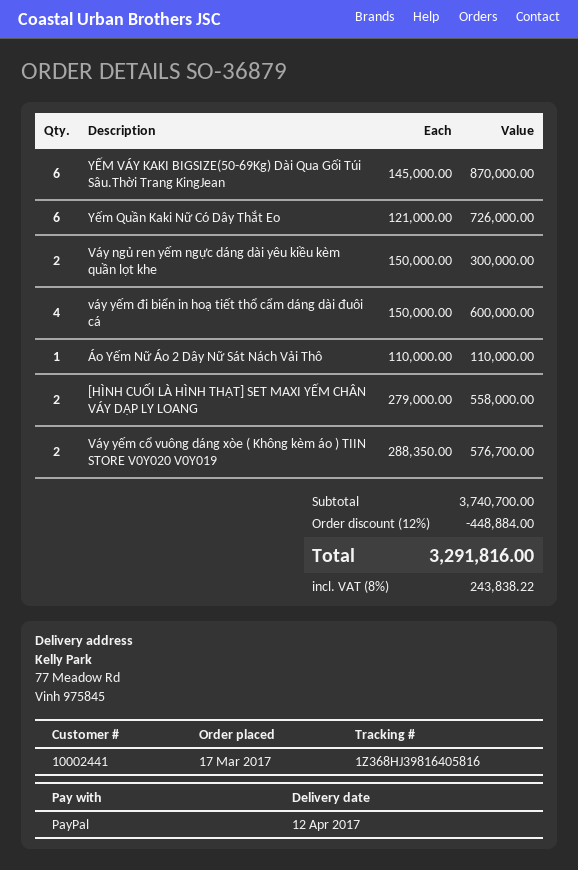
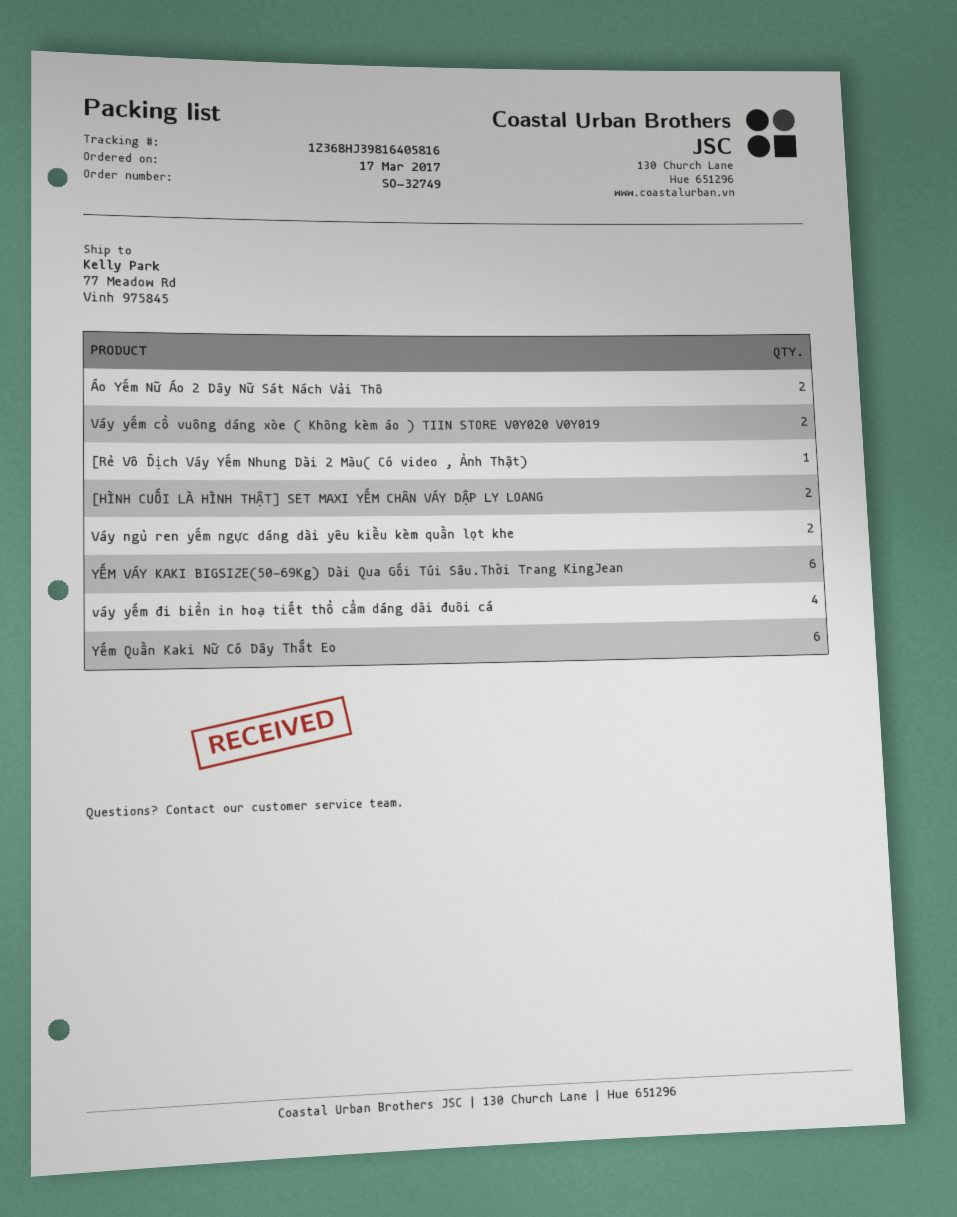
order number: SO-36879 -> SO-32749
Áo Yếm Nữ Áo 2 Dây Nữ Sát Nách Vải Thô: 1 -> 2
[Rẻ Vô Địch Váy Yếm Nhung Dài 2 Màu( Có video , Ảnh Thật): none -> 1

